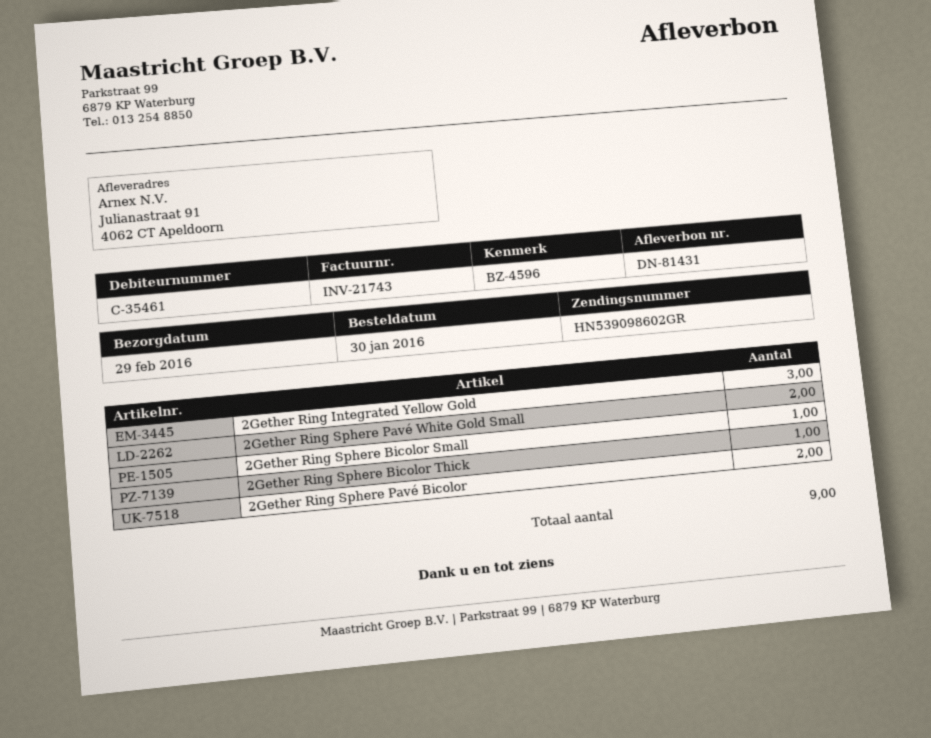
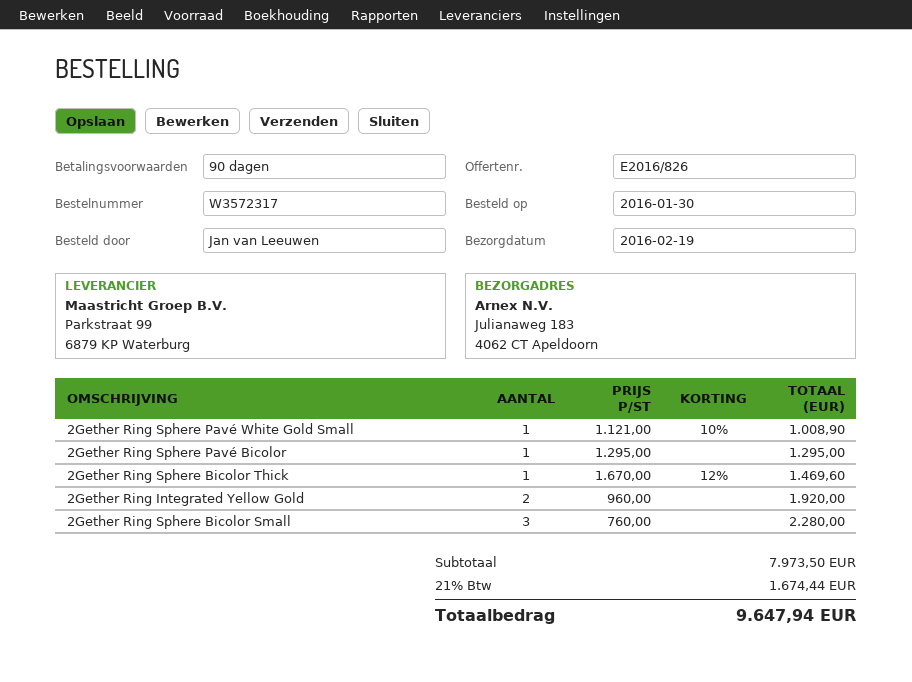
delivery date: 2016-02-29 -> 2016-02-19
ship to: Julianastraat 91, 4062 CT Apeldoorn -> Julianaweg 183, 4062 CT Apeldoorn
2Gether Ring Integrated Yellow Gold: 3 -> 2
2Gether Ring Sphere Pavé White Gold Small: 2 -> 1
2Gether Ring Sphere Bicolor Small: 1 -> 3
2Gether Ring Sphere Pavé Bicolor: 2 -> 1

